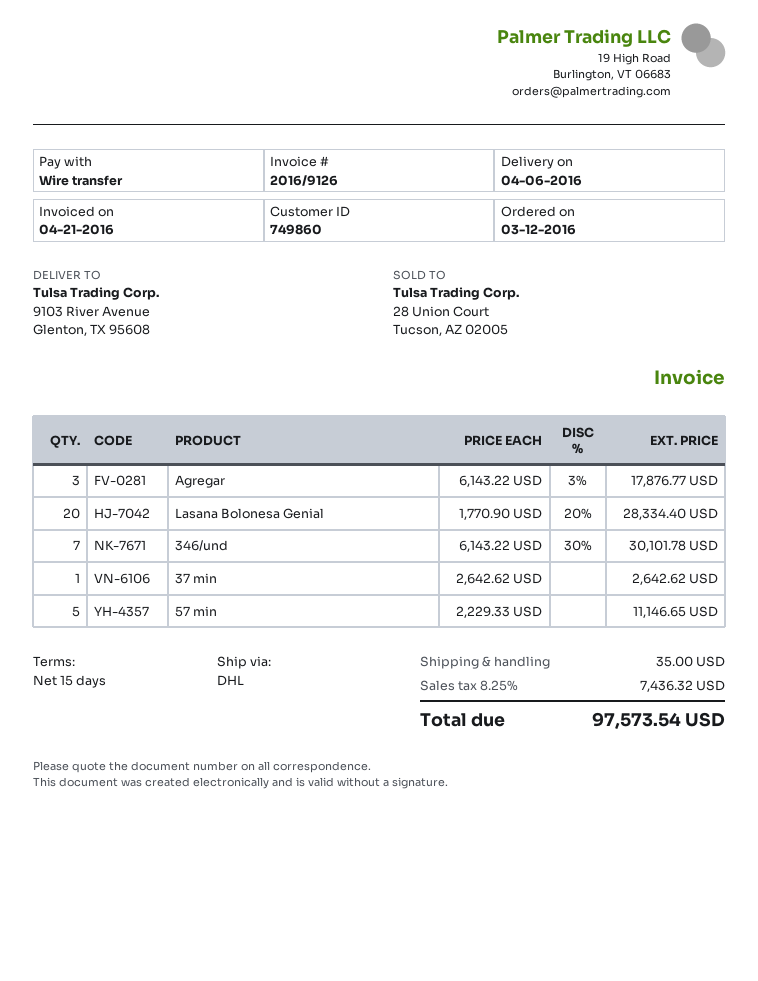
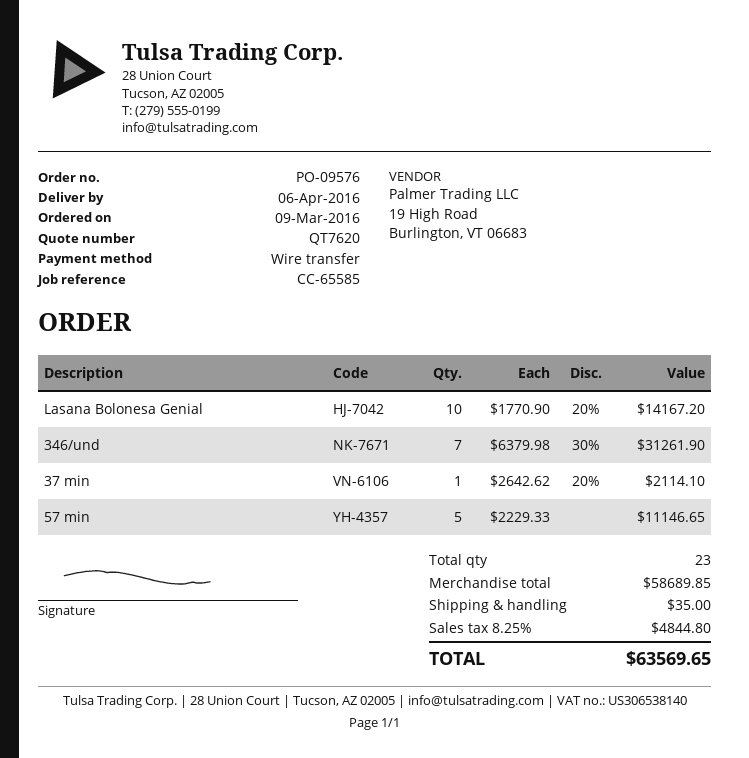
order date: 2016-03-12 -> 2016-03-09
Agregar: 3 x 6143.22 - 3% = 17876.77 -> none
Lasana Bolonesa Genial: 20 x 1770.90 - 20% = 28334.40 -> 10 x 1770.90 - 20% = 14167.20
346/und: 7 x 6143.22 - 30% = 30101.78 -> 7 x 6379.98 - 30% = 31261.90
37 min: 1 x 2642.62 = 2642.62 -> 1 x 2642.62 - 20% = 2114.10
tax: 8.25% = 7436.32 -> 8.25% = 4844.80
total: 97573.54 -> 63569.65

